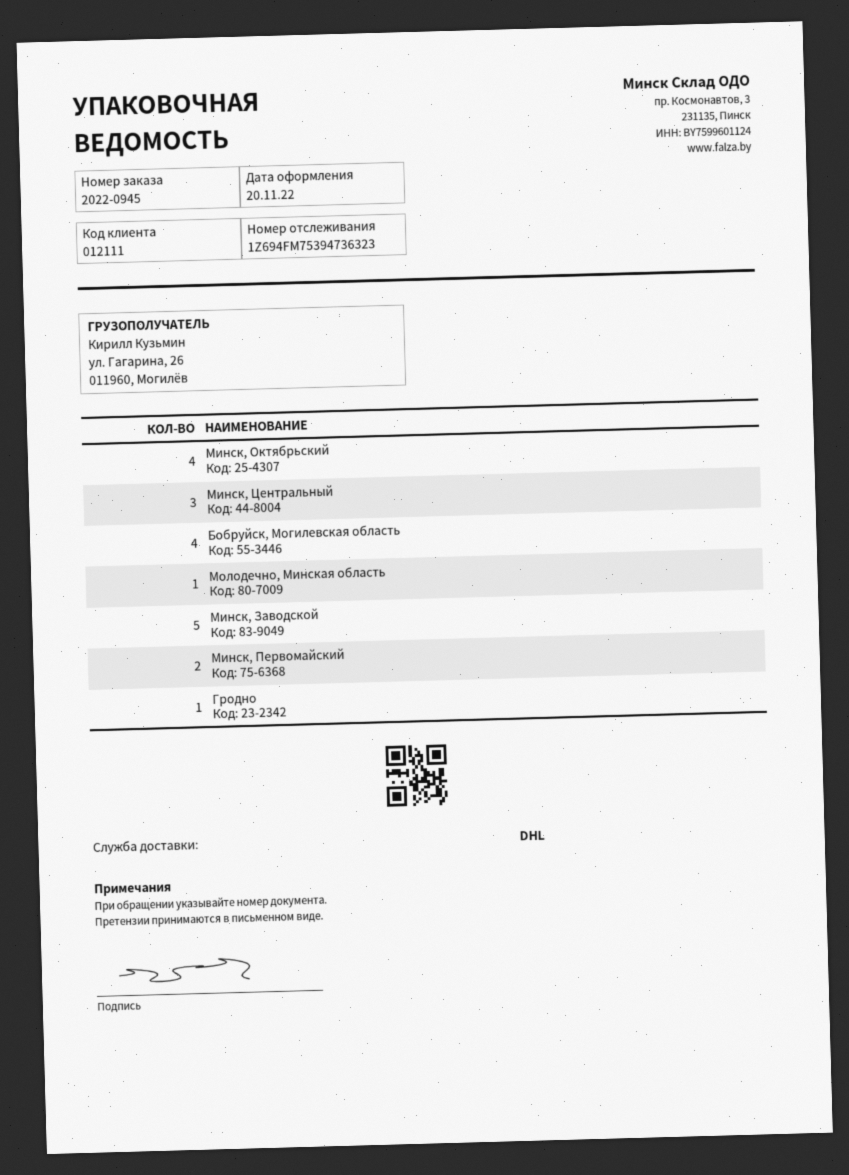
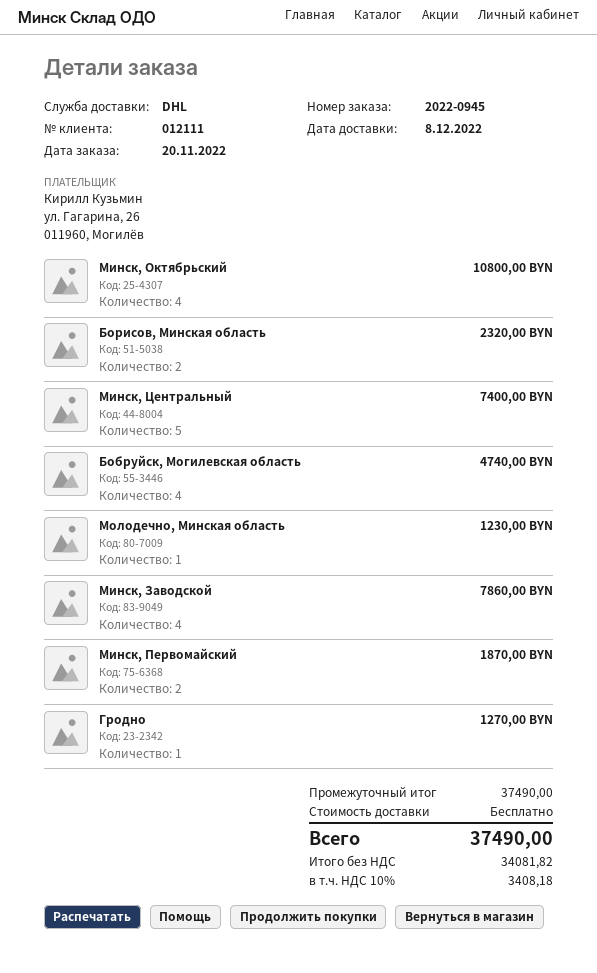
Минск, Центральный: 3 -> 5
Минск, Заводской: 5 -> 4
Борисов, Минская область: none -> 2

